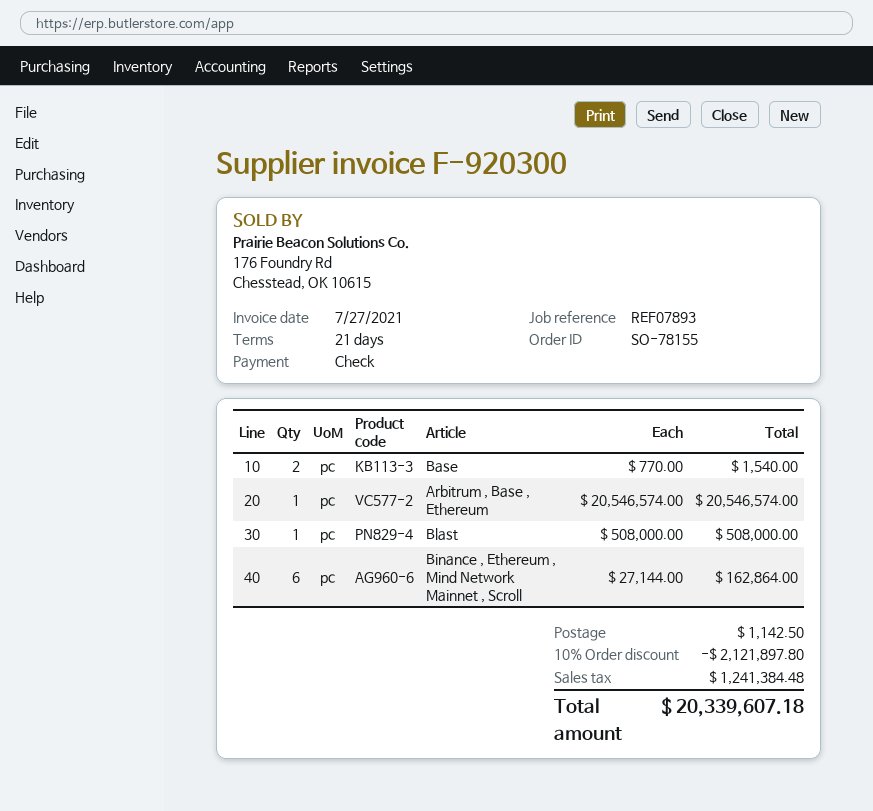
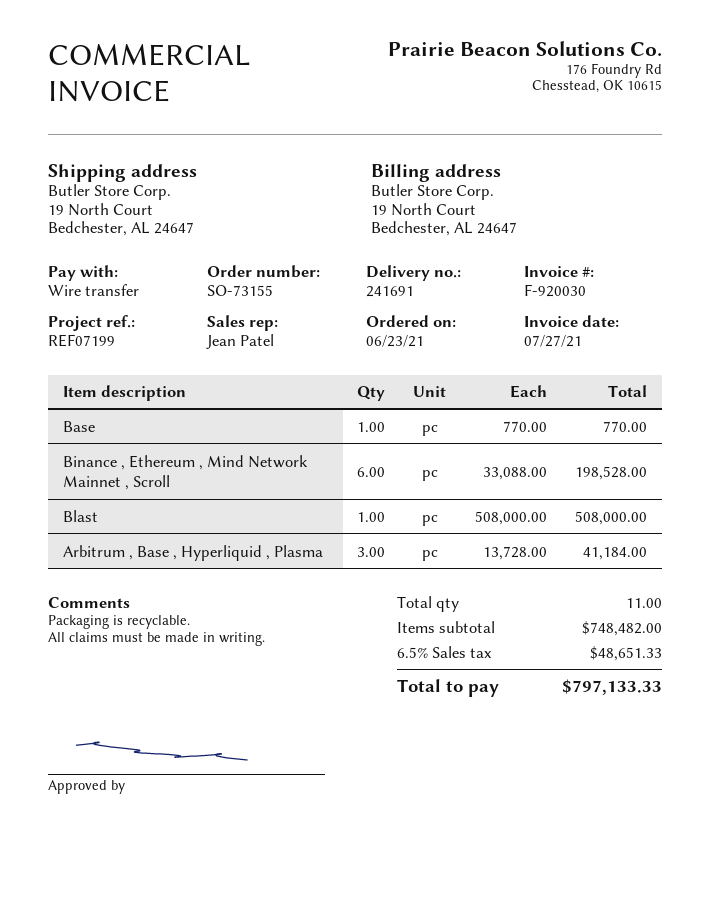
order number: SO-78155 -> SO-73155
invoice number: F-920300 -> F-920030
reference: REF07893 -> REF07199
payment method: cheque -> bank transfer
Base: 2 x 770.00 = 1540.00 -> 1 x 770.00 = 770.00
Arbitrum , Base , Ethereum: 1 x 20546574.00 = 20546574.00 -> none
Binance , Ethereum , Mind Network Mainnet , Scroll: 6 x 27144.00 = 162864.00 -> 6 x 33088.00 = 198528.00
Arbitrum , Base , Hyperliquid , Plasma: none -> 3 x 13728.00 = 41184.00
discount: 10% = 2121897.80 -> none
shipping: 1142.50 -> none
tax: 1241384.48 -> 48651.33
total: 20339607.18 -> 797133.33

